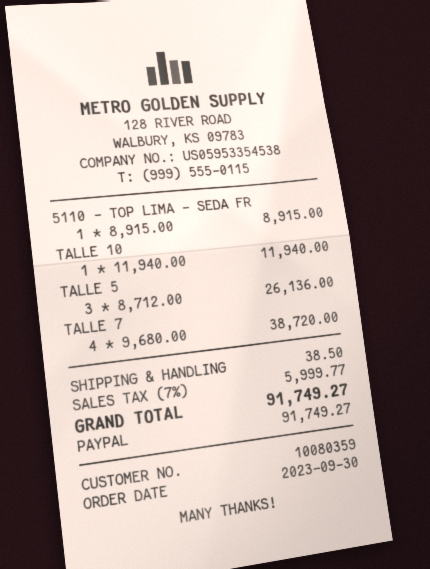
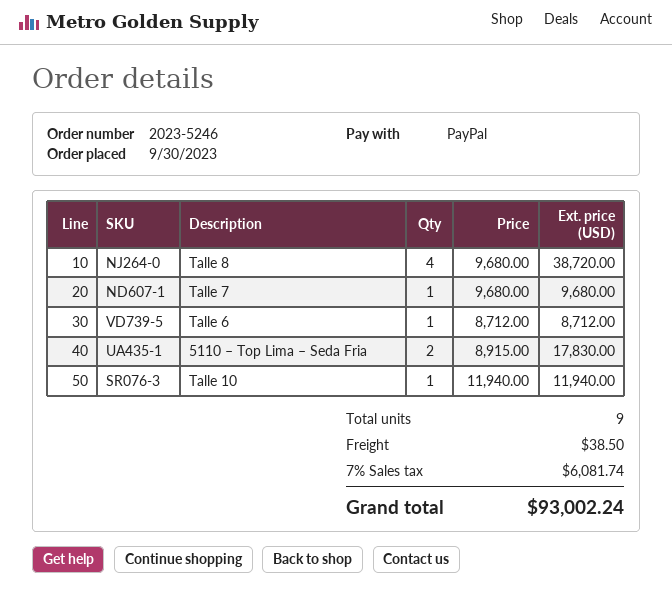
5110 – TOP LIMA – SEDA FR: 1 x 8915.00 = 8915.00 -> 2 x 8915.00 = 17830.00
TALLE 5: 3 x 8712.00 = 26136.00 -> none
TALLE 7: 4 x 9680.00 = 38720.00 -> 1 x 9680.00 = 9680.00
Talle 8: none -> 4 x 9680.00 = 38720.00
Talle 6: none -> 1 x 8712.00 = 8712.00
tax: 7% = 5999.77 -> 7% = 6081.74
total: 91749.27 -> 93002.24

